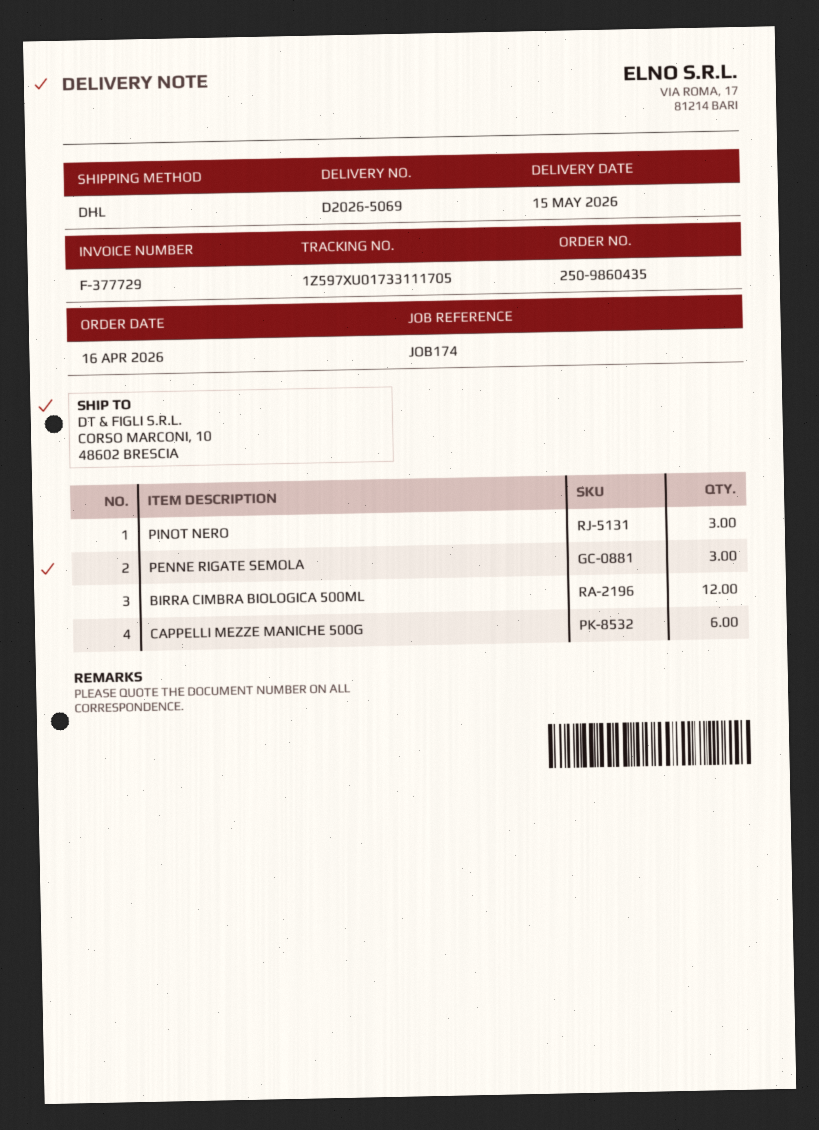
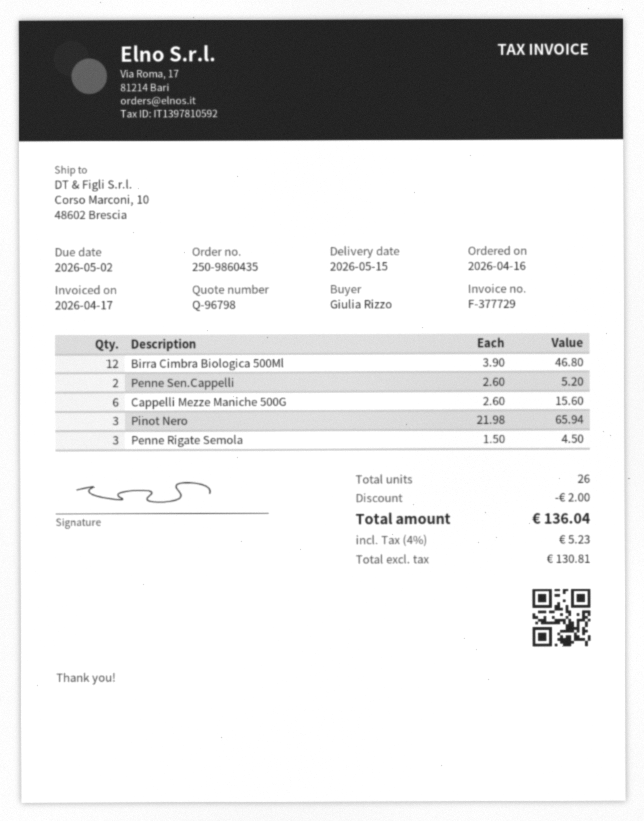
Penne Sen.Cappelli: none -> 2

